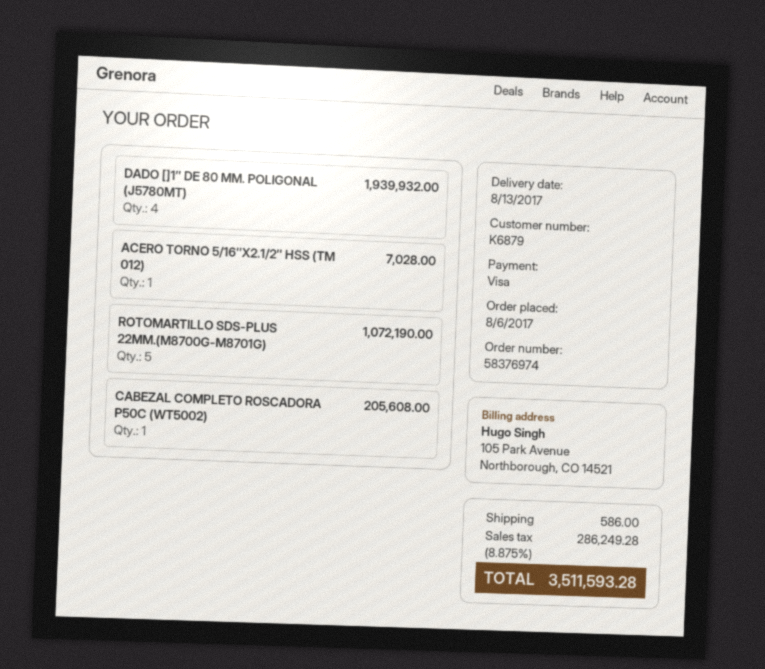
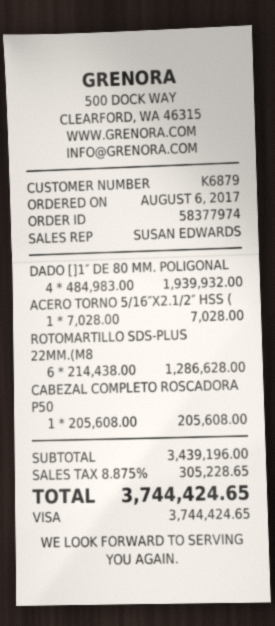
order number: 58376974 -> 58377974
ROTOMARTILLO SDS-PLUS 22MM.(M8700G-M8701G): 5 for 1072190.00 -> 6 for 1286628.00
shipping: 586.00 -> none
tax: 8.875% = 286249.28 -> 8.875% = 305228.65
total: 3511593.28 -> 3744424.65

